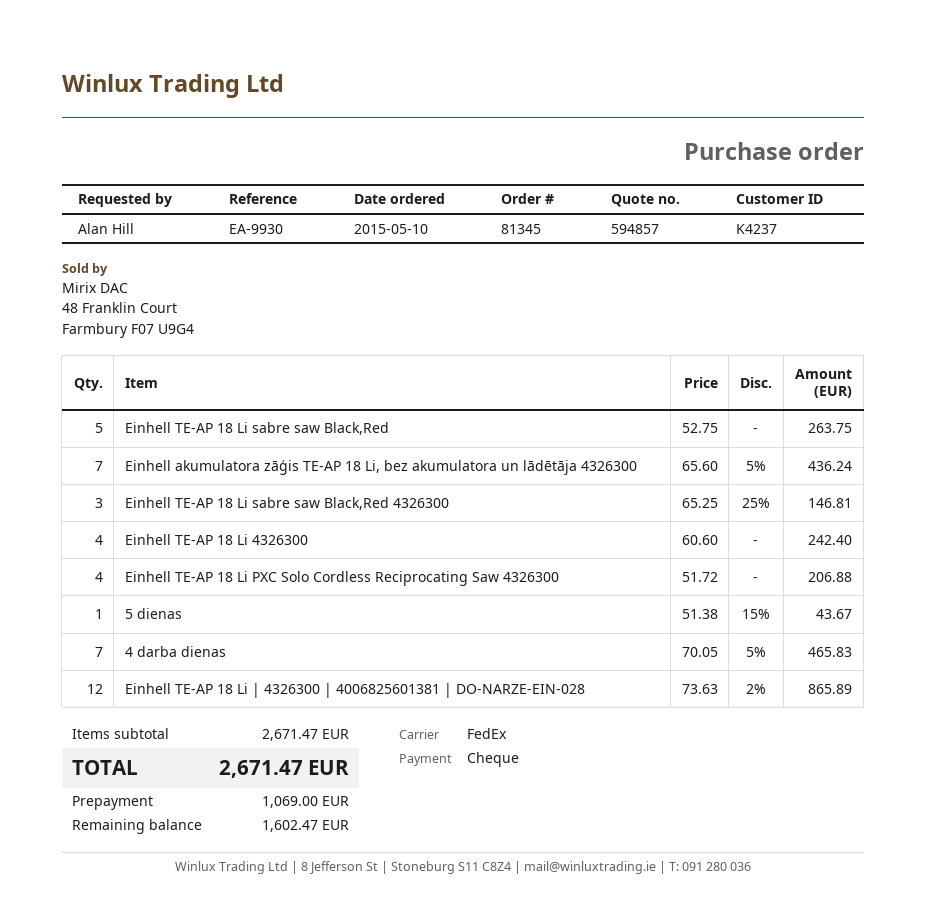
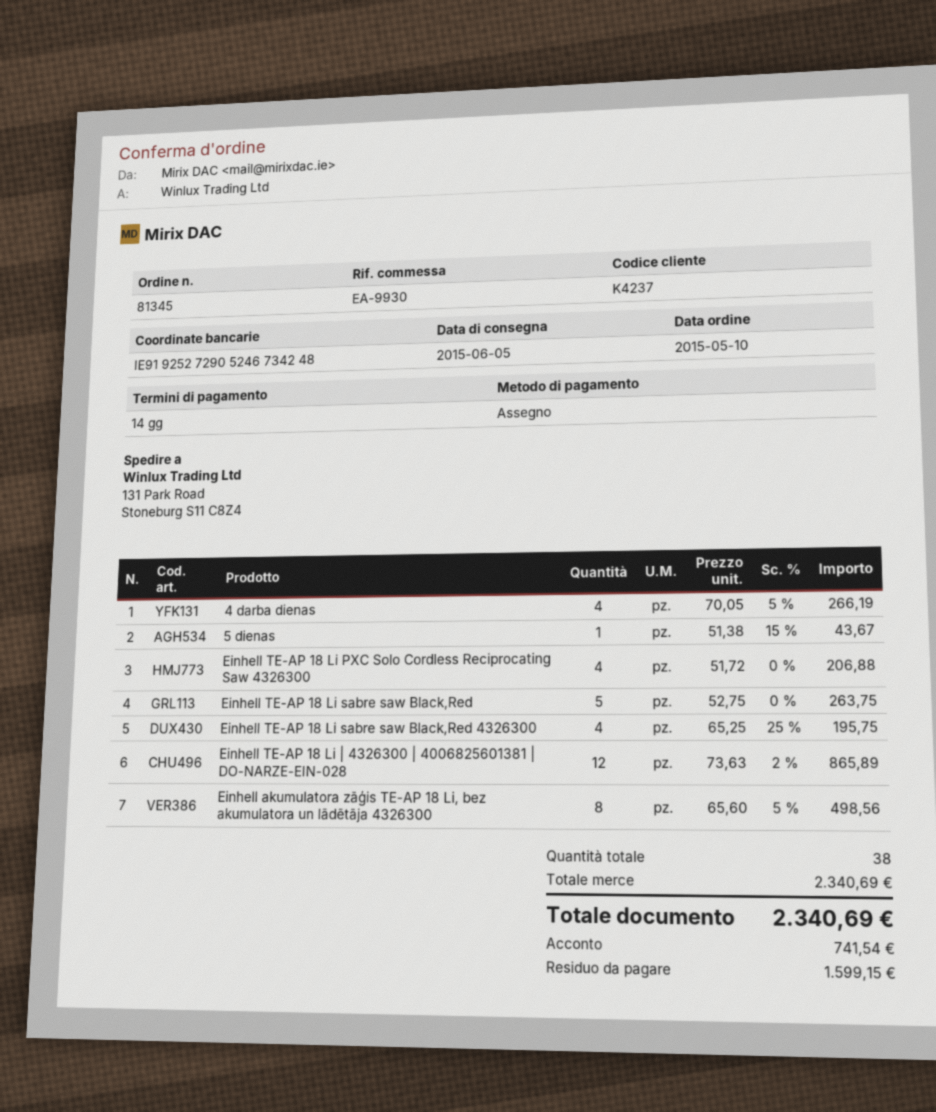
Einhell akumulatora zāģis TE-AP 18 Li, bez akumulatora un lādētāja 4326300: 7 x 65.60 - 5% = 436.24 -> 8 x 65.60 - 5% = 498.56
Einhell TE-AP 18 Li sabre saw Black,Red 4326300: 3 x 65.25 - 25% = 146.81 -> 4 x 65.25 - 25% = 195.75
Einhell TE-AP 18 Li 4326300: 4 x 60.60 = 242.40 -> none
4 darba dienas: 7 x 70.05 - 5% = 465.83 -> 4 x 70.05 - 5% = 266.19
subtotal: 2671.47 -> 2340.69
total: 2671.47 -> 2340.69
deposit: 1069.00 -> 741.54
balance: 1602.47 -> 1599.15

